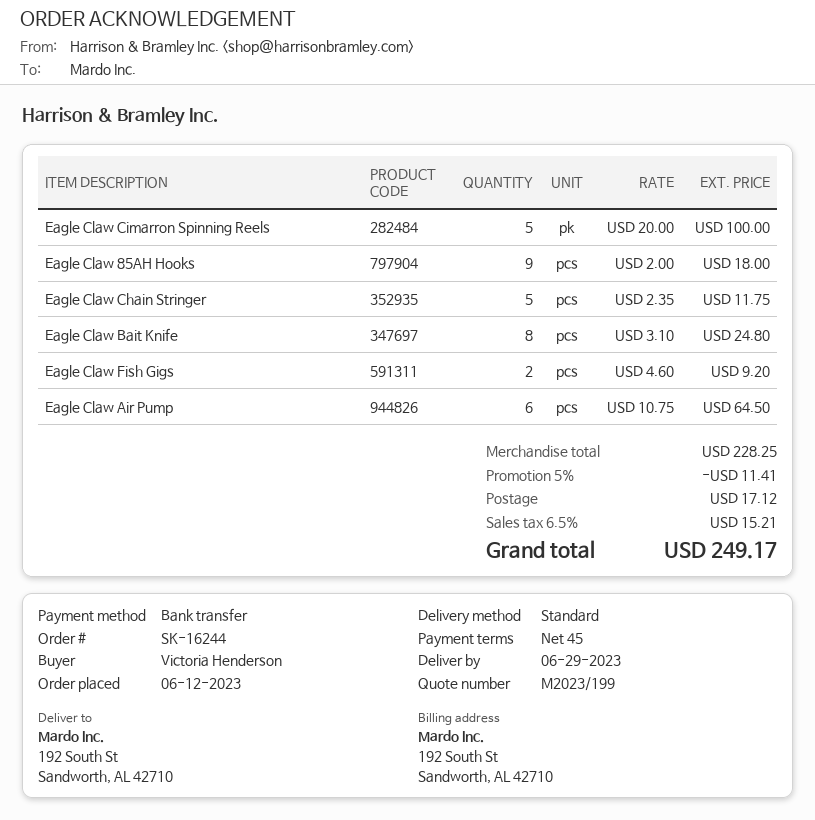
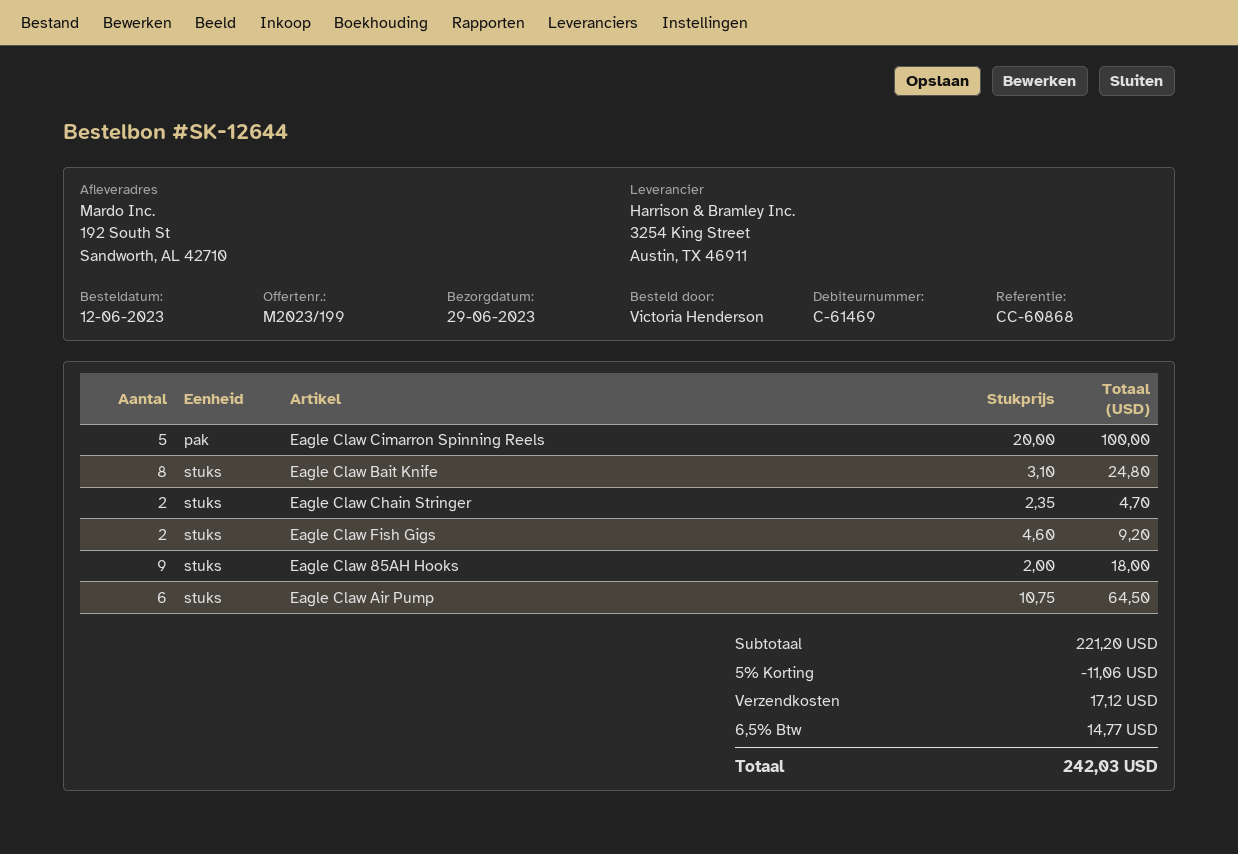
order number: SK-16244 -> SK-12644
Eagle Claw Chain Stringer: 5 x 2.35 = 11.75 -> 2 x 2.35 = 4.70
subtotal: 228.25 -> 221.20
discount: 5% = 11.41 -> 5% = 11.06
tax: 6.5% = 15.21 -> 6.5% = 14.77
total: 249.17 -> 242.03

